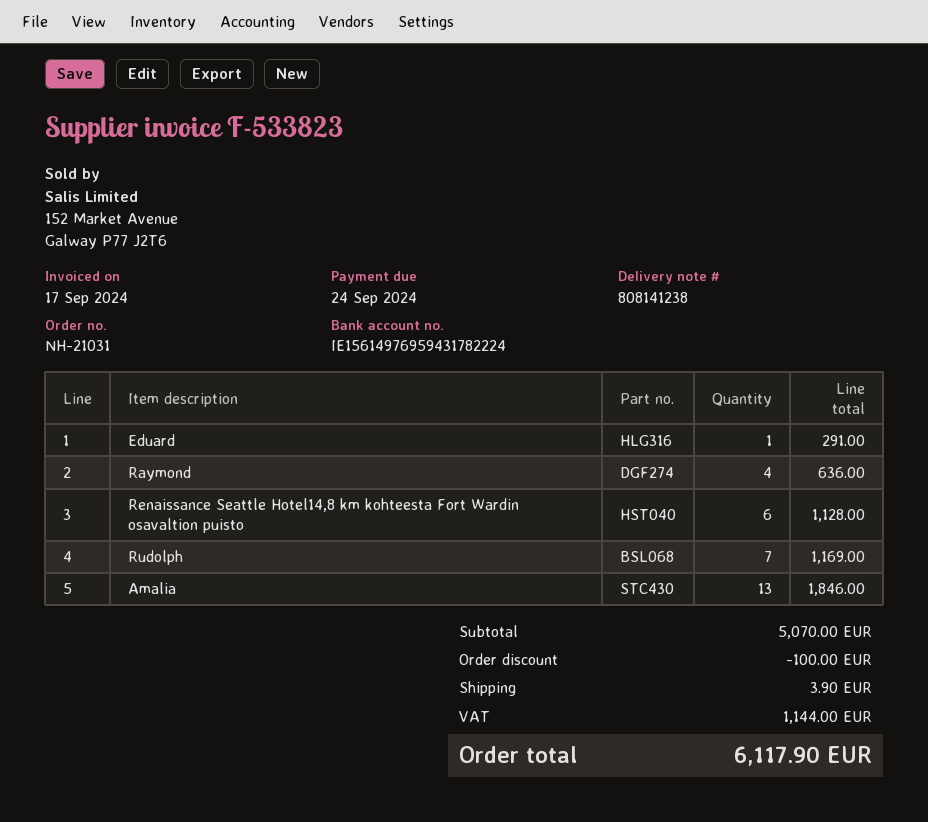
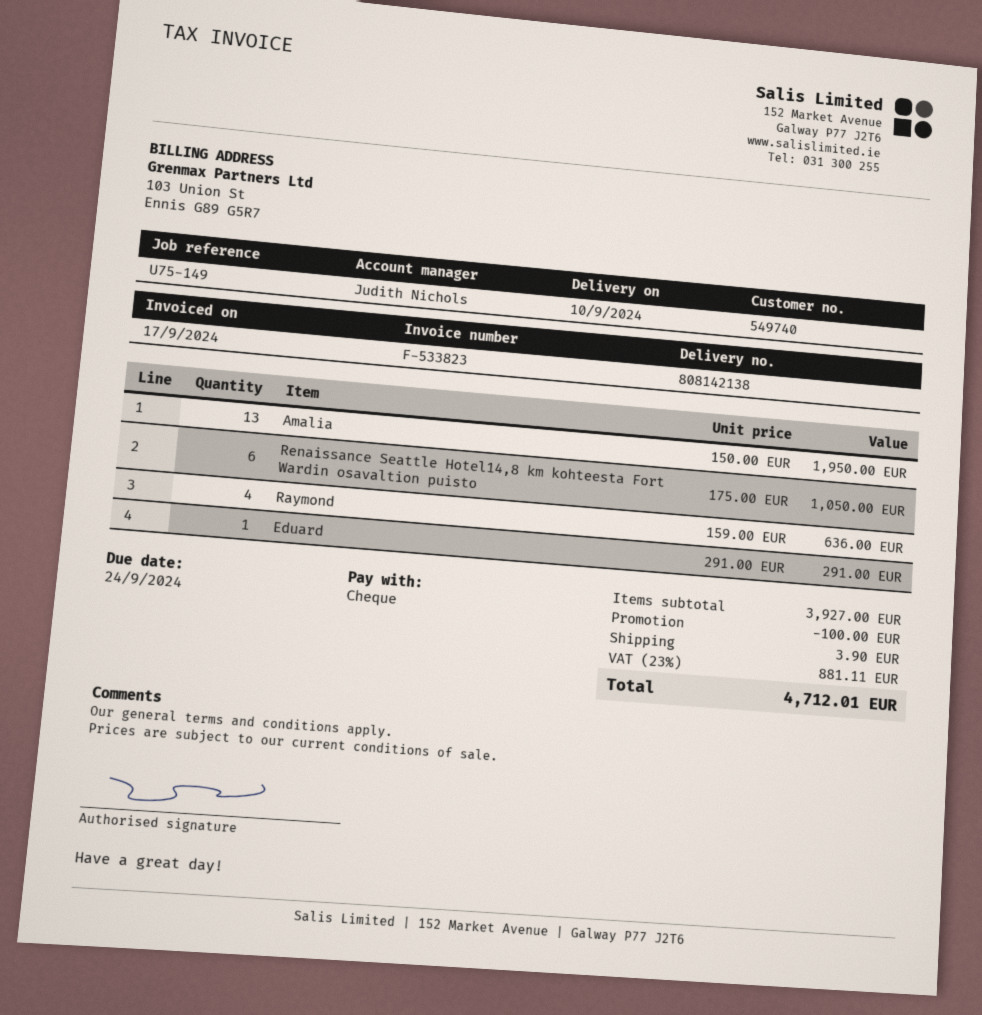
delivery note number: 808141238 -> 808142138
Renaissance Seattle Hotel14,8 km kohteesta Fort Wardin osavaltion puisto: 6 for 1128.00 -> 6 for 1050.00
Rudolph: 7 for 1169.00 -> none
Amalia: 13 for 1846.00 -> 13 for 1950.00
subtotal: 5070.00 -> 3927.00
tax: 1144.00 -> 881.11
total: 6117.90 -> 4712.01

